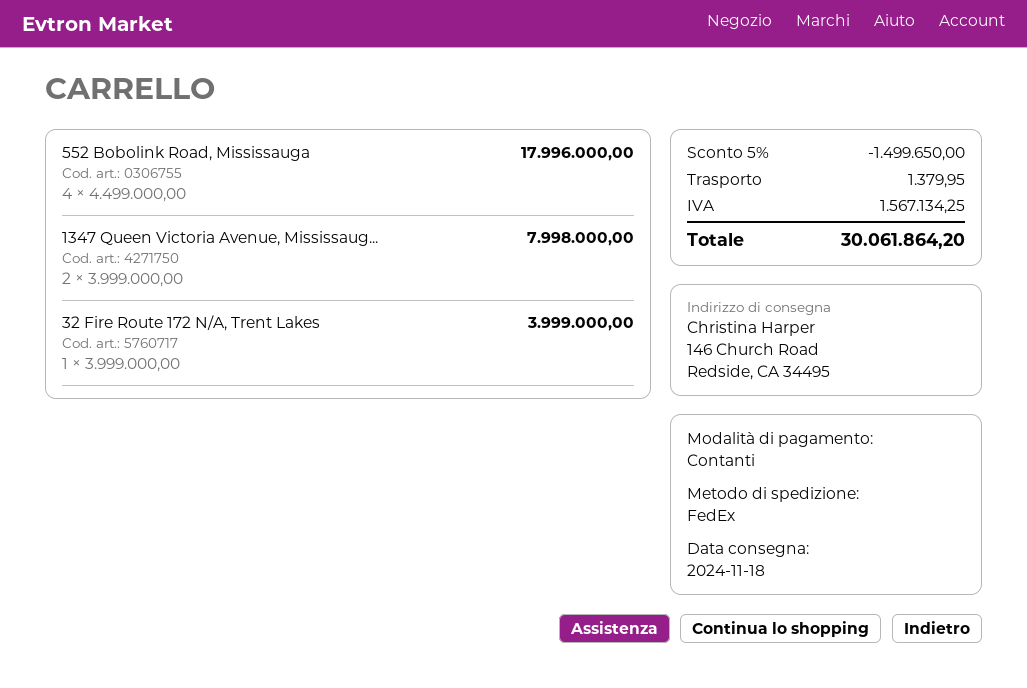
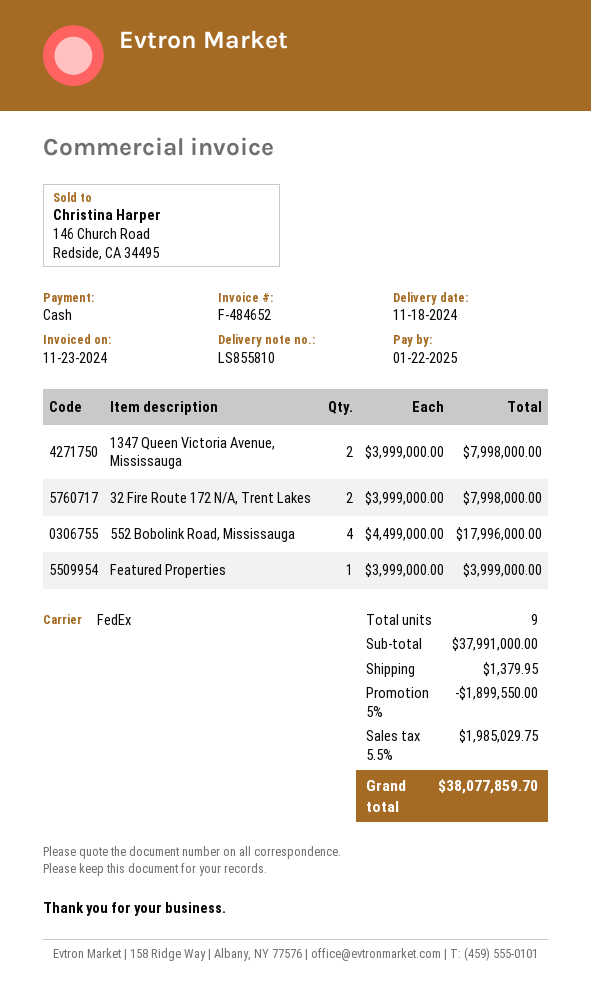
32 Fire Route 172 N/A, Trent Lakes: 1 x 3999000.00 = 3999000.00 -> 2 x 3999000.00 = 7998000.00
Featured Properties: none -> 1 x 3999000.00 = 3999000.00
discount: 5% = 1499650.00 -> 5% = 1899550.00
tax: 1567134.25 -> 1985029.75
total: 30061864.20 -> 38077859.70

